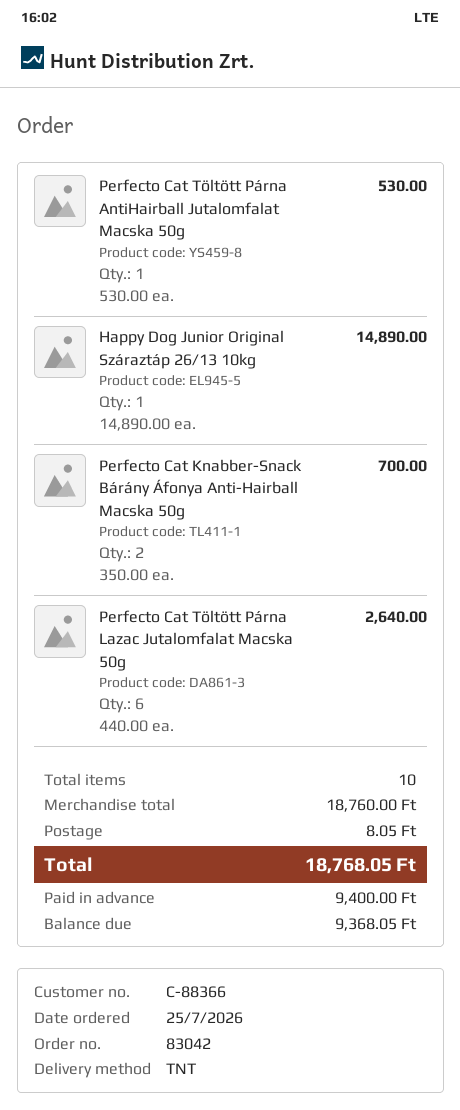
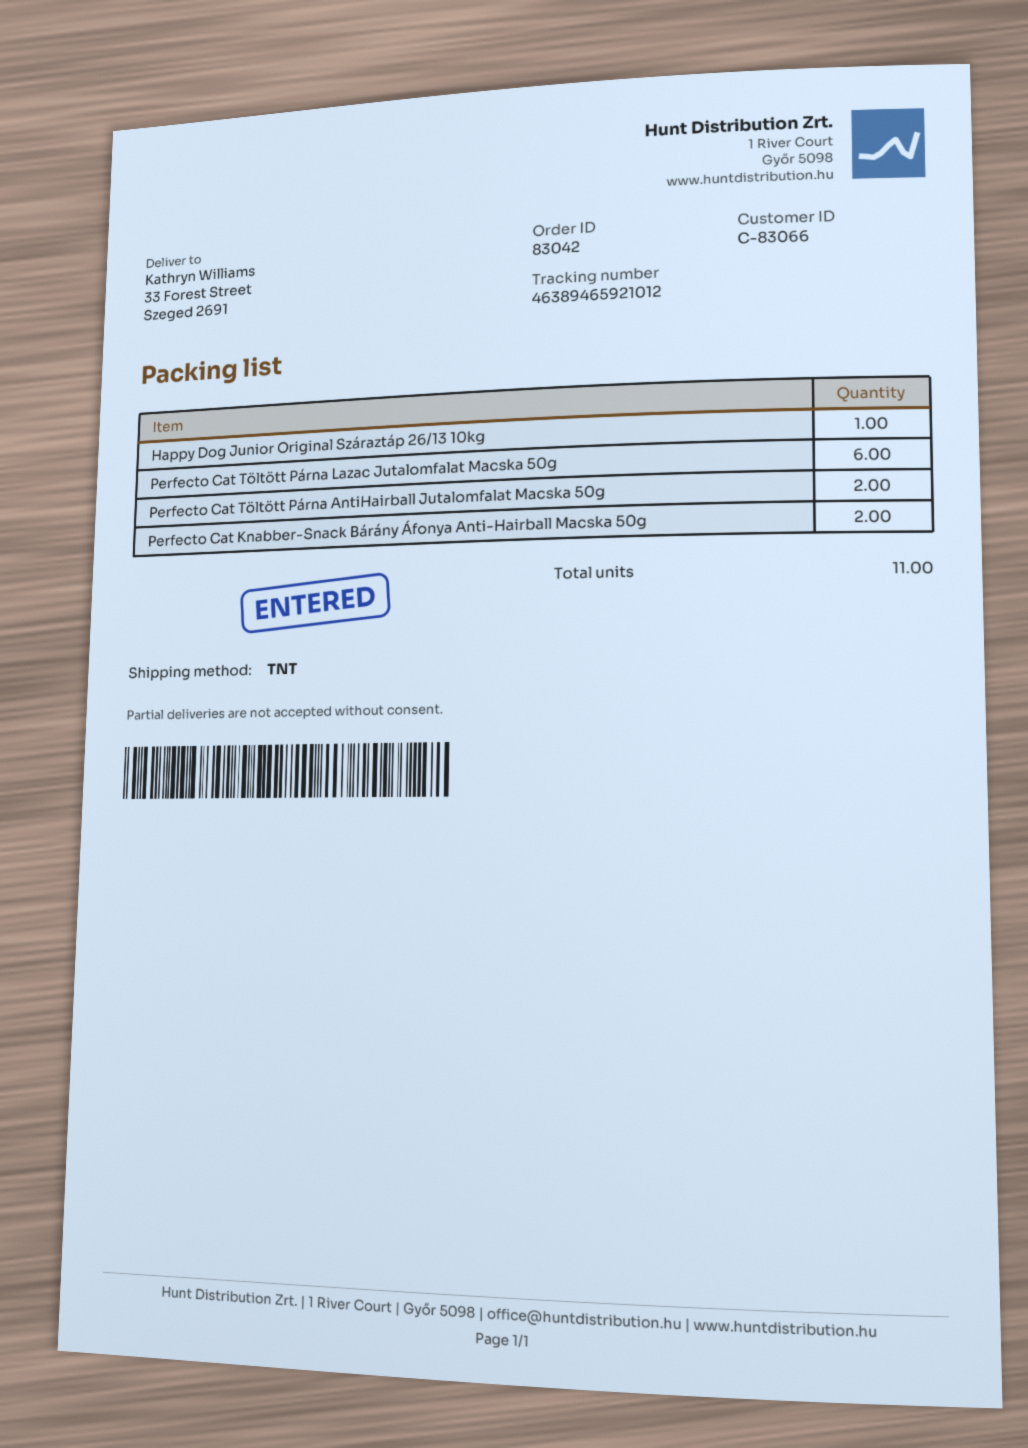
customer number: C-88366 -> C-83066
Perfecto Cat Töltött Párna AntiHairball Jutalomfalat Macska 50g: 1 -> 2
total quantity: 10 -> 11

